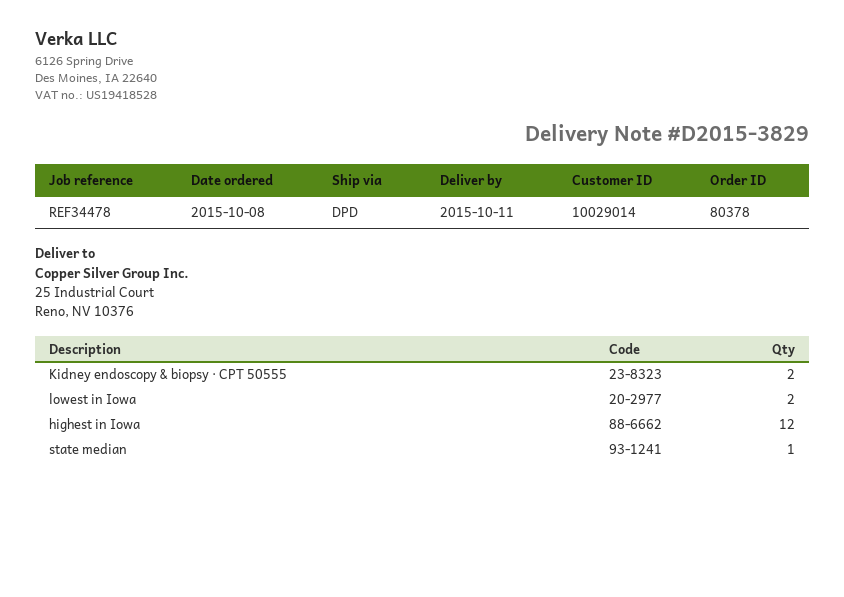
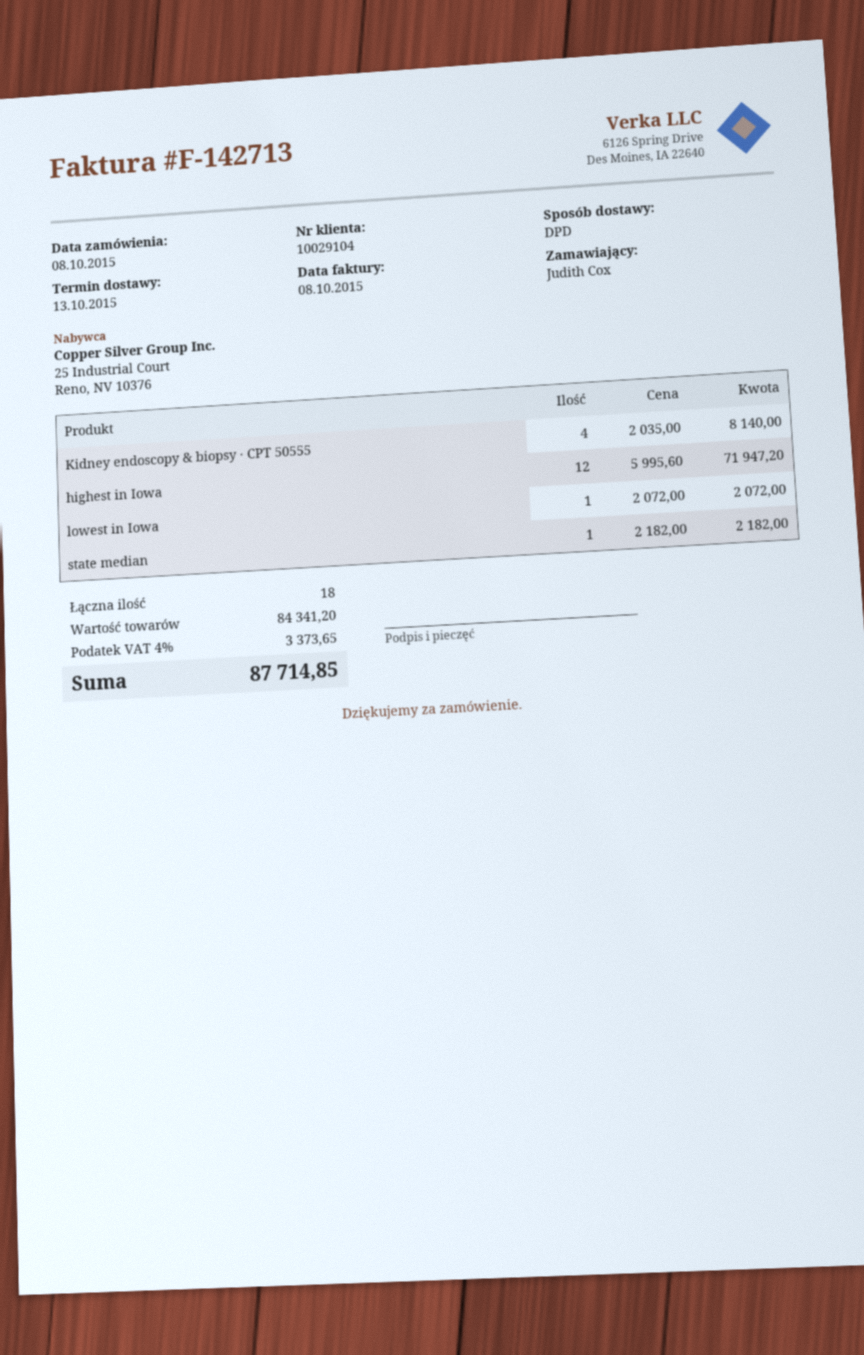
delivery date: 2015-10-11 -> 2015-10-13
customer number: 10029014 -> 10029104
Kidney endoscopy & biopsy · CPT 50555: 2 -> 4
lowest in Iowa: 2 -> 1

